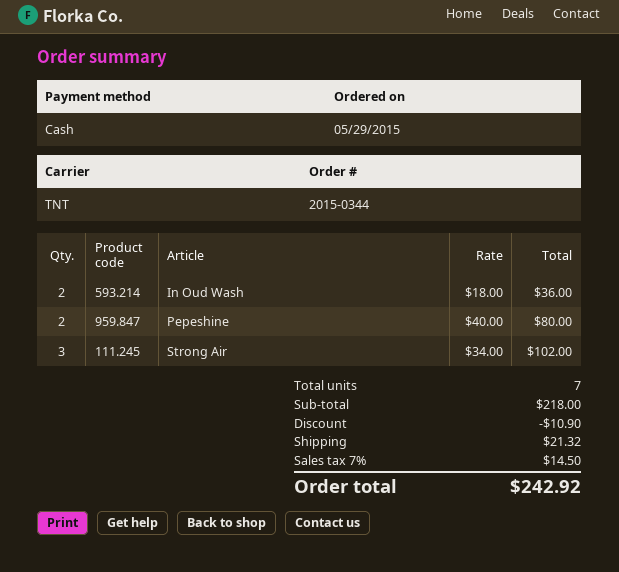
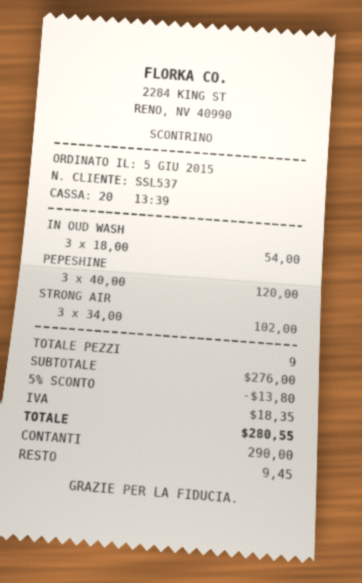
order date: 2015-05-29 -> 2015-06-05
In Oud Wash: 2 x 18.00 = 36.00 -> 3 x 18.00 = 54.00
Pepeshine: 2 x 40.00 = 80.00 -> 3 x 40.00 = 120.00
total quantity: 7 -> 9
subtotal: 218.00 -> 276.00
discount: 10.90 -> 13.80
shipping: 21.32 -> none
tax: 14.50 -> 18.35
total: 242.92 -> 280.55

